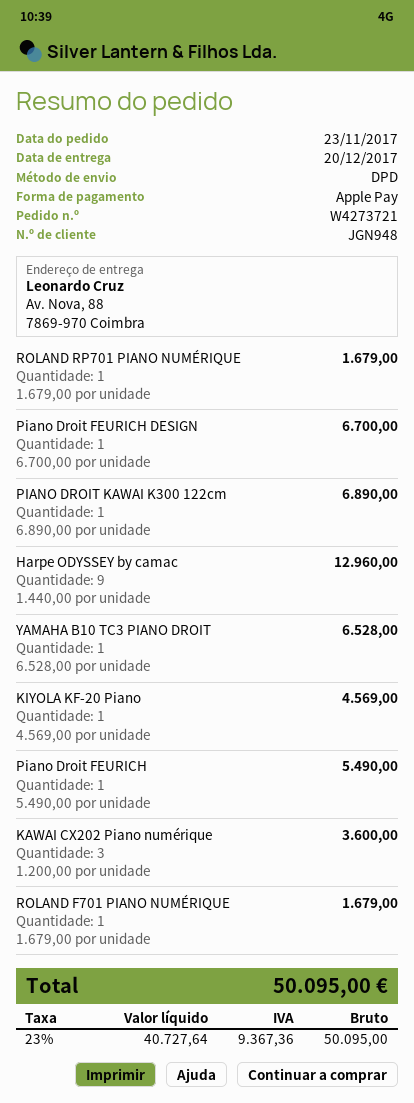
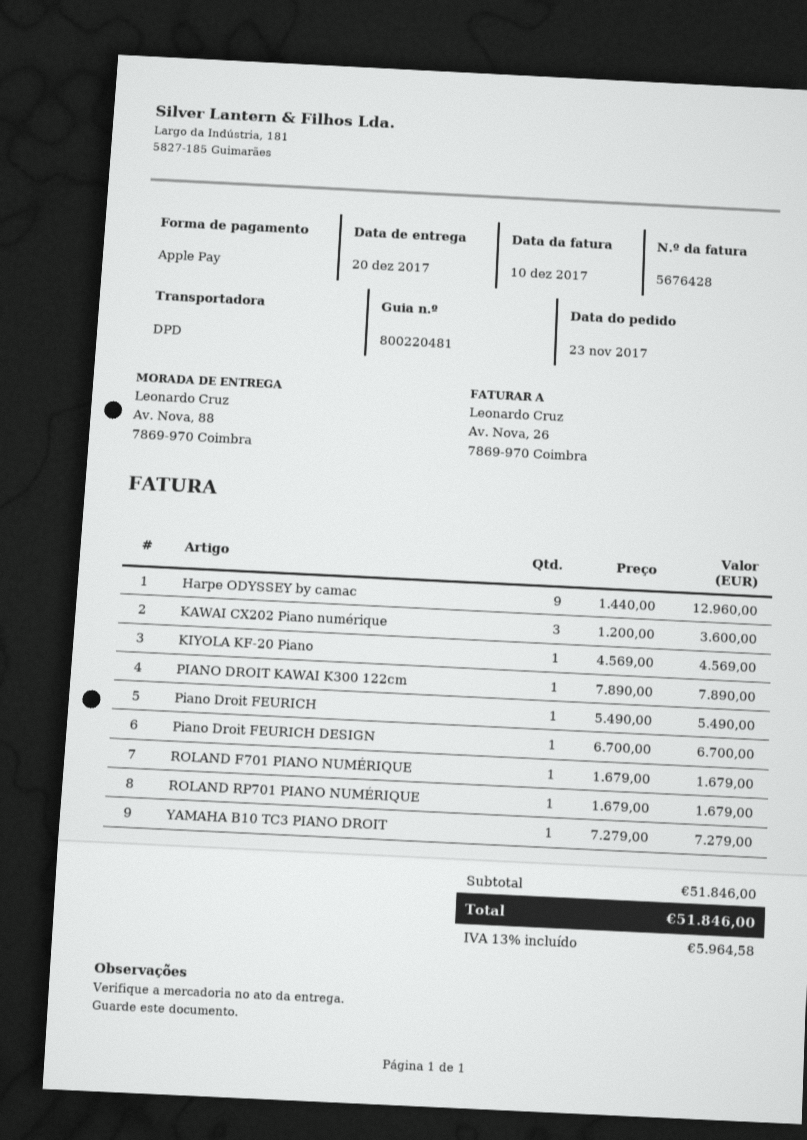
PIANO DROIT KAWAI K300 122cm: 1 x 6890.00 = 6890.00 -> 1 x 7890.00 = 7890.00
YAMAHA B10 TC3 PIANO DROIT: 1 x 6528.00 = 6528.00 -> 1 x 7279.00 = 7279.00
tax: 23% = 9367.36 -> 13% = 5964.58
total: 50095.00 -> 51846.00

